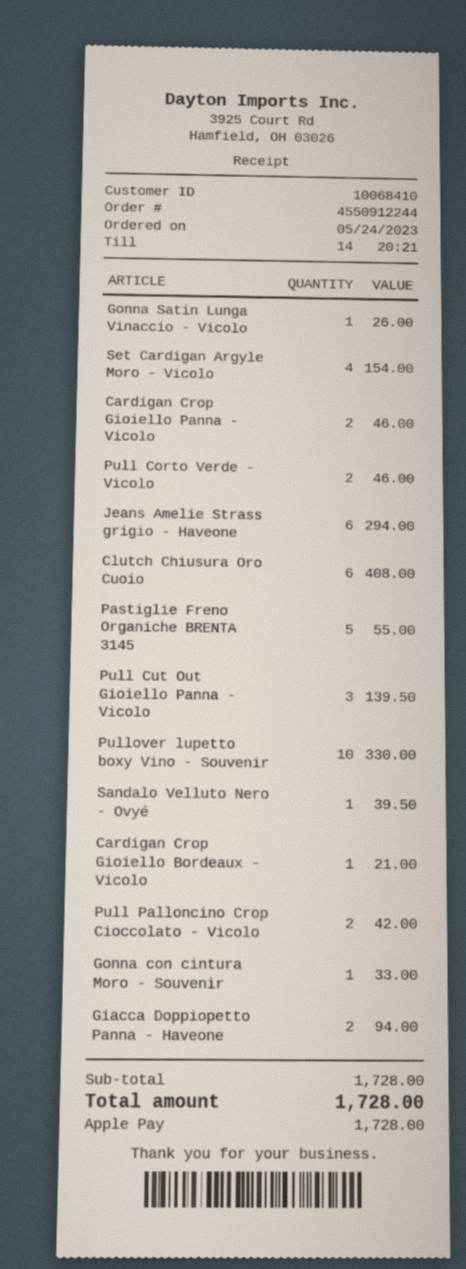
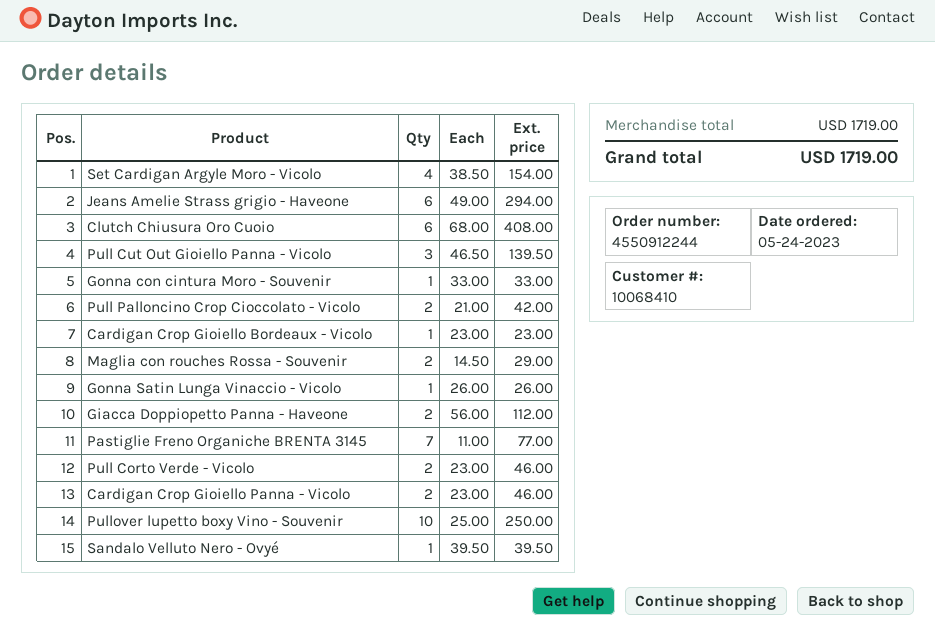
Pastiglie Freno Organiche BRENTA 3145: 5 for 55.00 -> 7 for 77.00
Pullover lupetto boxy Vino - Souvenir: 10 for 330.00 -> 10 for 250.00
Cardigan Crop Gioiello Bordeaux - Vicolo: 1 for 21.00 -> 1 for 23.00
Giacca Doppiopetto Panna - Haveone: 2 for 94.00 -> 2 for 112.00
Maglia con rouches Rossa - Souvenir: none -> 2 for 29.00
subtotal: 1728.00 -> 1719.00
total: 1728.00 -> 1719.00

